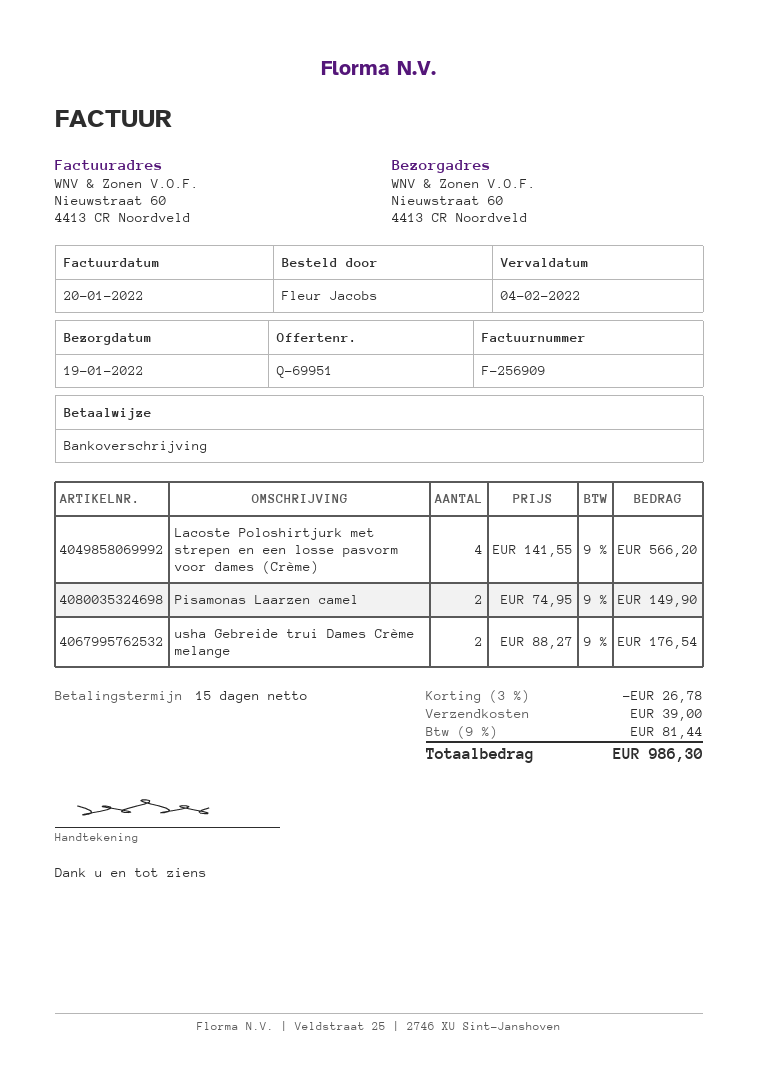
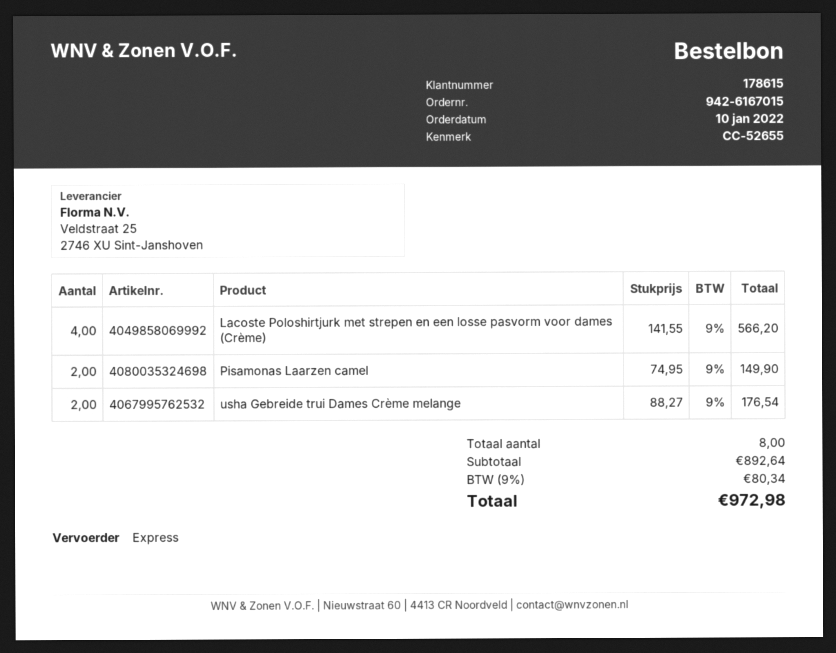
discount: 3% = 26.78 -> none
shipping: 39.00 -> none
tax: 9% = 81.44 -> 9% = 80.34
total: 986.30 -> 972.98

